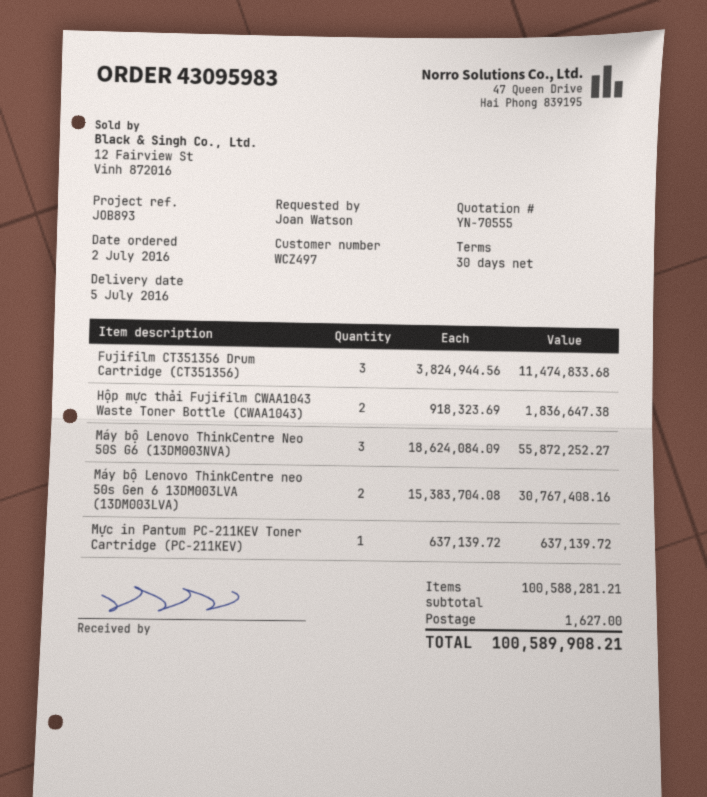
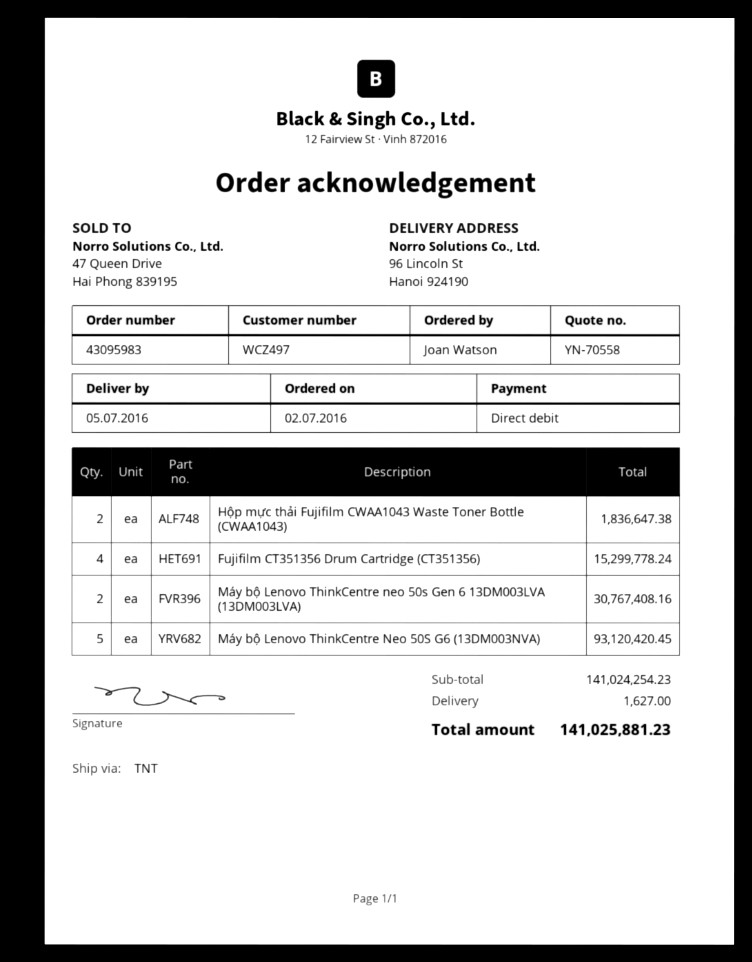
quote number: YN-70555 -> YN-70558
Fujifilm CT351356 Drum Cartridge (CT351356): 3 for 11474833.68 -> 4 for 15299778.24
Máy bộ Lenovo ThinkCentre Neo 50S G6 (13DM003NVA): 3 for 55872252.27 -> 5 for 93120420.45
Mực in Pantum PC-211KEV Toner Cartridge (PC-211KEV): 1 for 637139.72 -> none
subtotal: 100588281.21 -> 141024254.23
total: 100589908.21 -> 141025881.23

